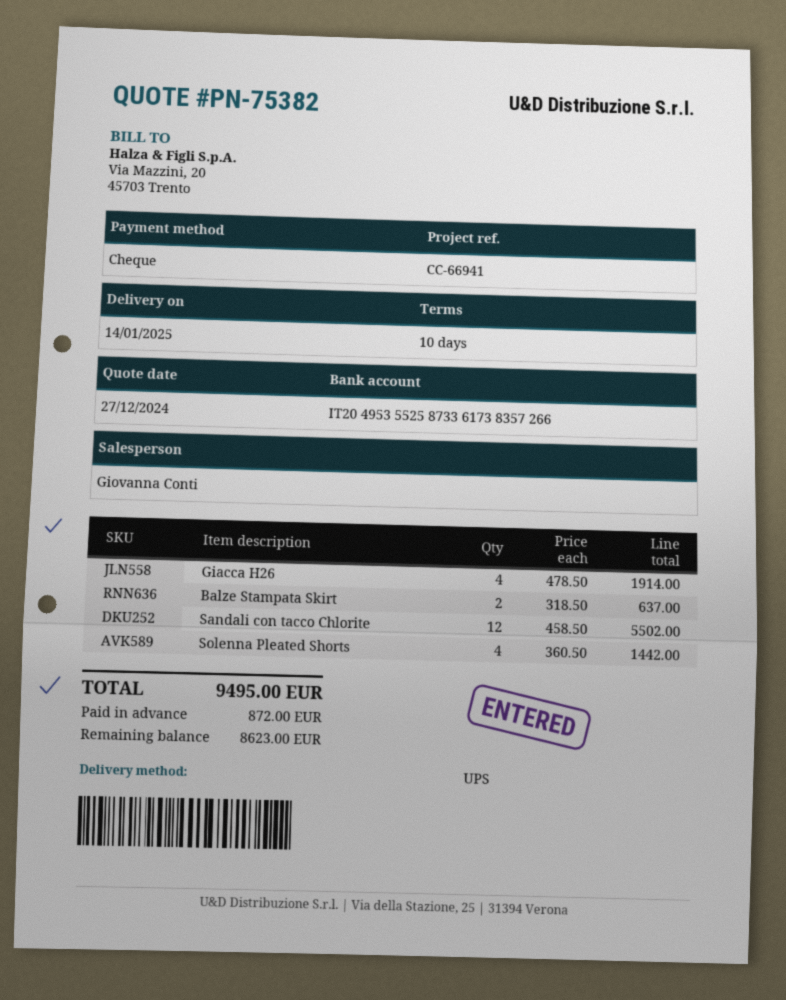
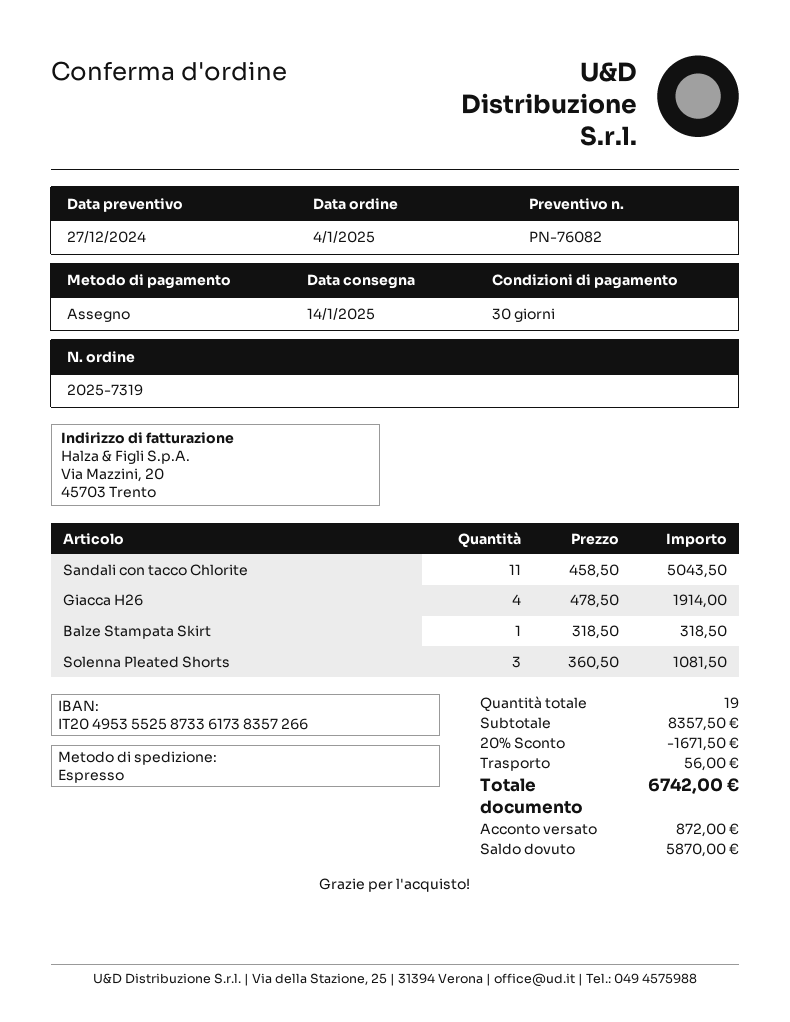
quote number: PN-75382 -> PN-76082
payment terms: 10 days -> 30 days
shipping method: UPS -> express
Balze Stampata Skirt: 2 x 318.50 = 637.00 -> 1 x 318.50 = 318.50
Sandali con tacco Chlorite: 12 x 458.50 = 5502.00 -> 11 x 458.50 = 5043.50
Solenna Pleated Shorts: 4 x 360.50 = 1442.00 -> 3 x 360.50 = 1081.50
discount: none -> 20% = 1671.50
shipping: none -> 56.00
total: 9495.00 -> 6742.00
balance: 8623.00 -> 5870.00

